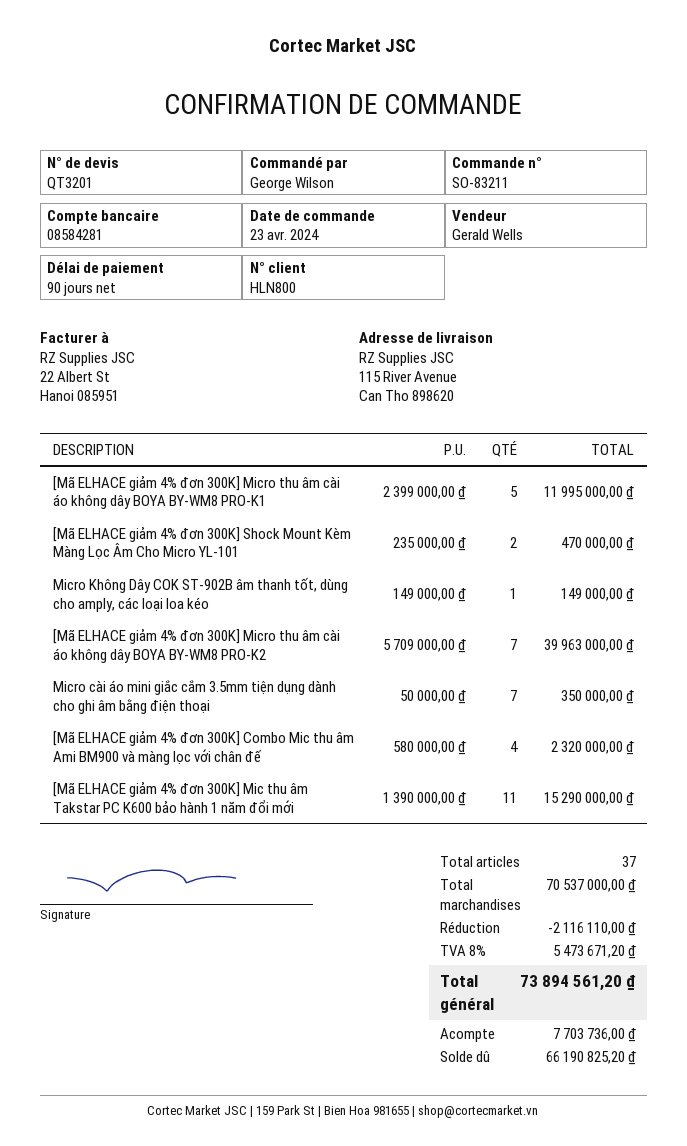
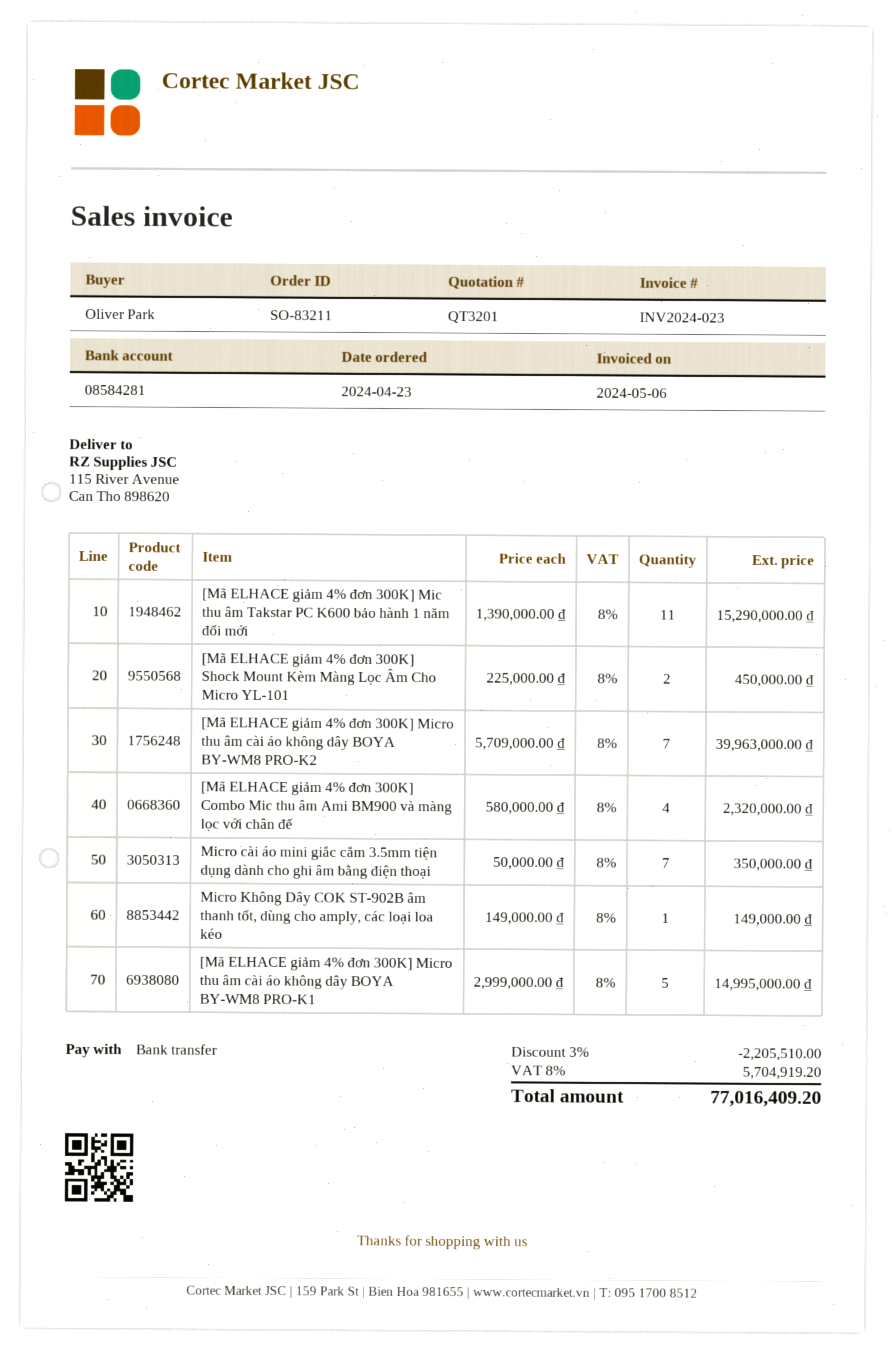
ordered by: George Wilson -> Oliver Park
[Mã ELHACE giảm 4% đơn 300K] Micro thu âm cài áo không dây BOYA BY-WM8 PRO-K1: 5 x 2399000.00 = 11995000.00 -> 5 x 2999000.00 = 14995000.00
[Mã ELHACE giảm 4% đơn 300K] Shock Mount Kèm Màng Lọc Âm Cho Micro YL-101: 2 x 235000.00 = 470000.00 -> 2 x 225000.00 = 450000.00
discount: 2116110.00 -> 2205510.00
tax: 8% = 5473671.20 -> 8% = 5704919.20
total: 73894561.20 -> 77016409.20

